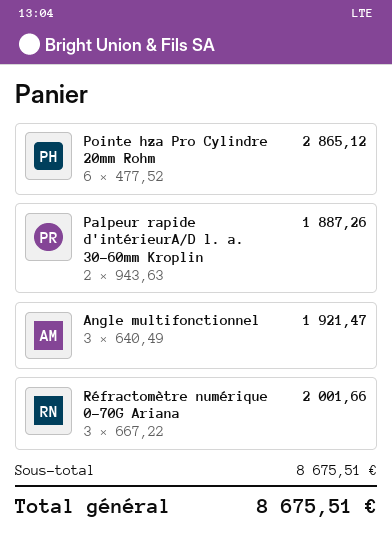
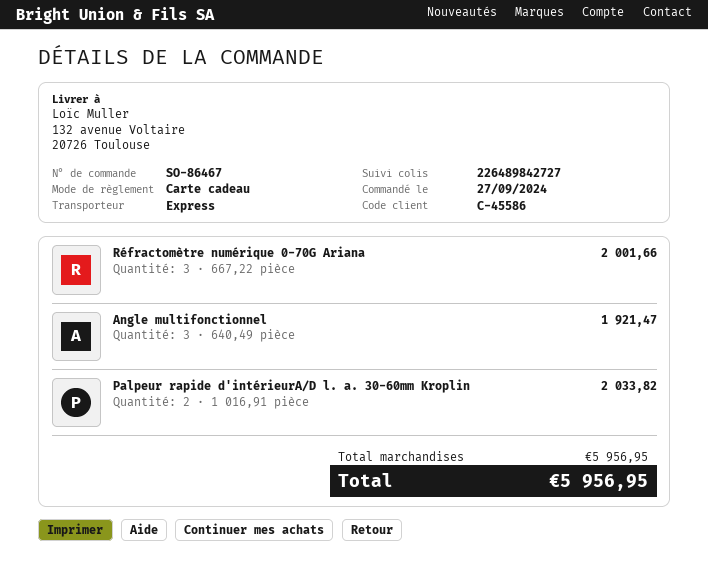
Pointe hza Pro Cylindre 20mm Rohm: 6 x 477.52 = 2865.12 -> none
Palpeur rapide d'intérieurA/D l. a. 30-60mm Kroplin: 2 x 943.63 = 1887.26 -> 2 x 1016.91 = 2033.82
subtotal: 8675.51 -> 5956.95
total: 8675.51 -> 5956.95

